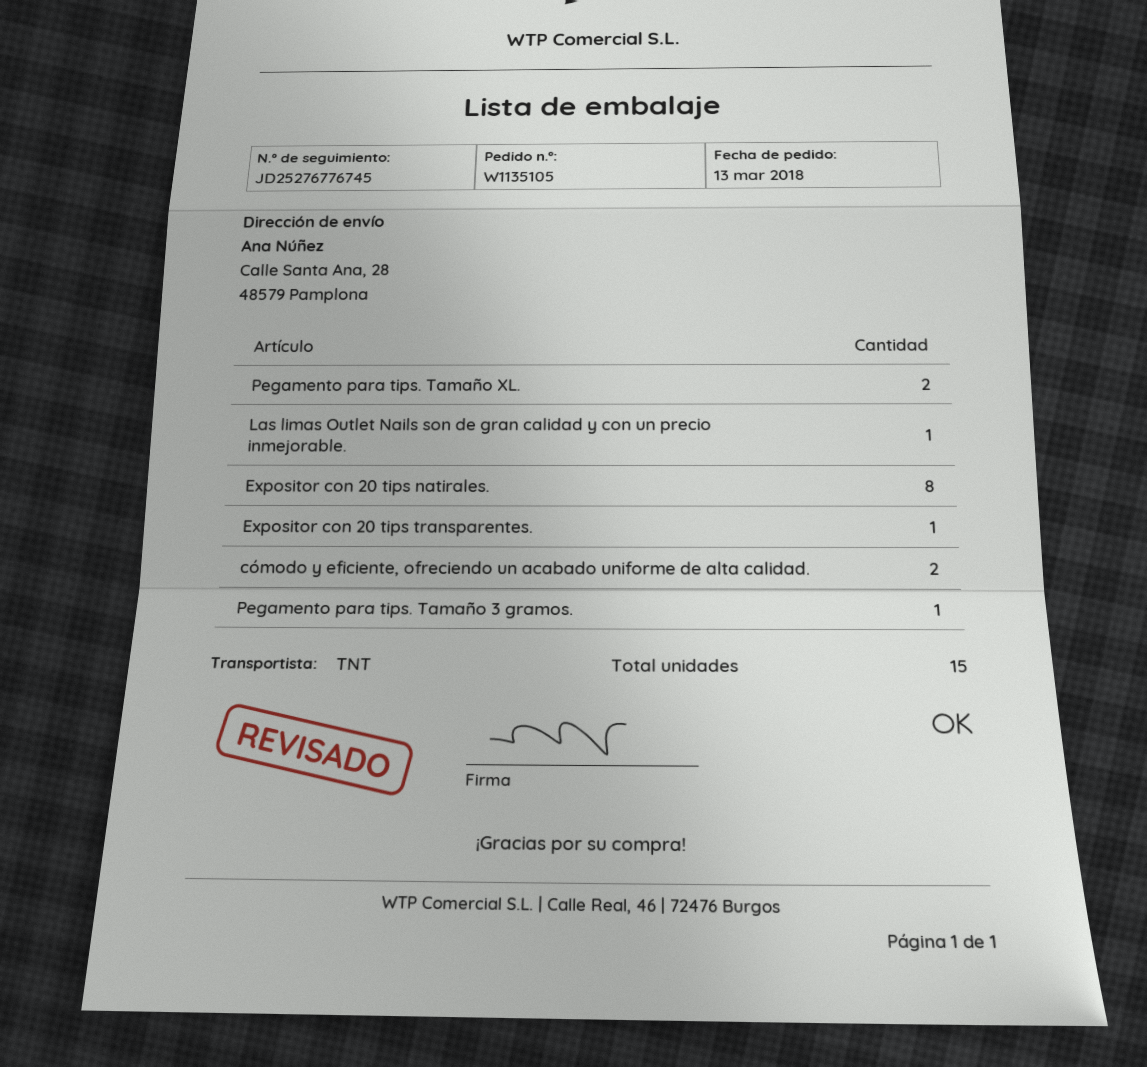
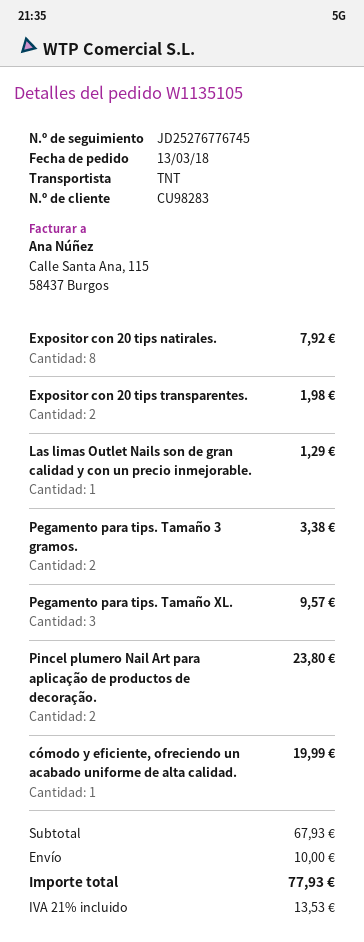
Pegamento para tips. Tamaño XL.: 2 -> 3
Expositor con 20 tips transparentes.: 1 -> 2
cómodo y eficiente, ofreciendo un acabado uniforme de alta calidad.: 2 -> 1
Pegamento para tips. Tamaño 3 gramos.: 1 -> 2
Pincel plumero Nail Art para aplicação de productos de decoração.: none -> 2

